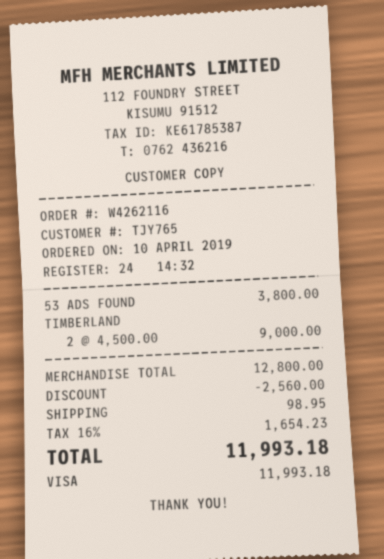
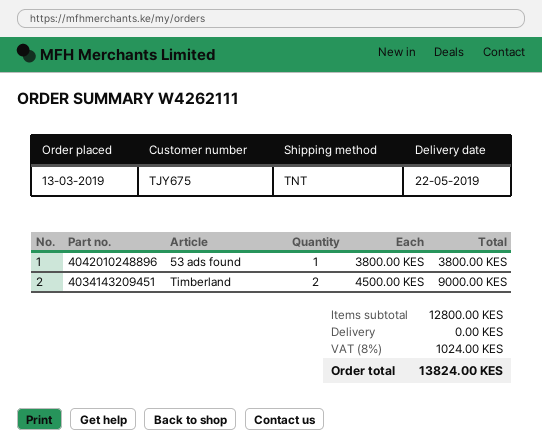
order number: W4262116 -> W4262111
order date: 2019-04-10 -> 2019-03-13
customer number: TJY765 -> TJY675
discount: 2560.00 -> none
shipping: 98.95 -> 0.00
tax: 16% = 1654.23 -> 8% = 1024.00
total: 11993.18 -> 13824.00

